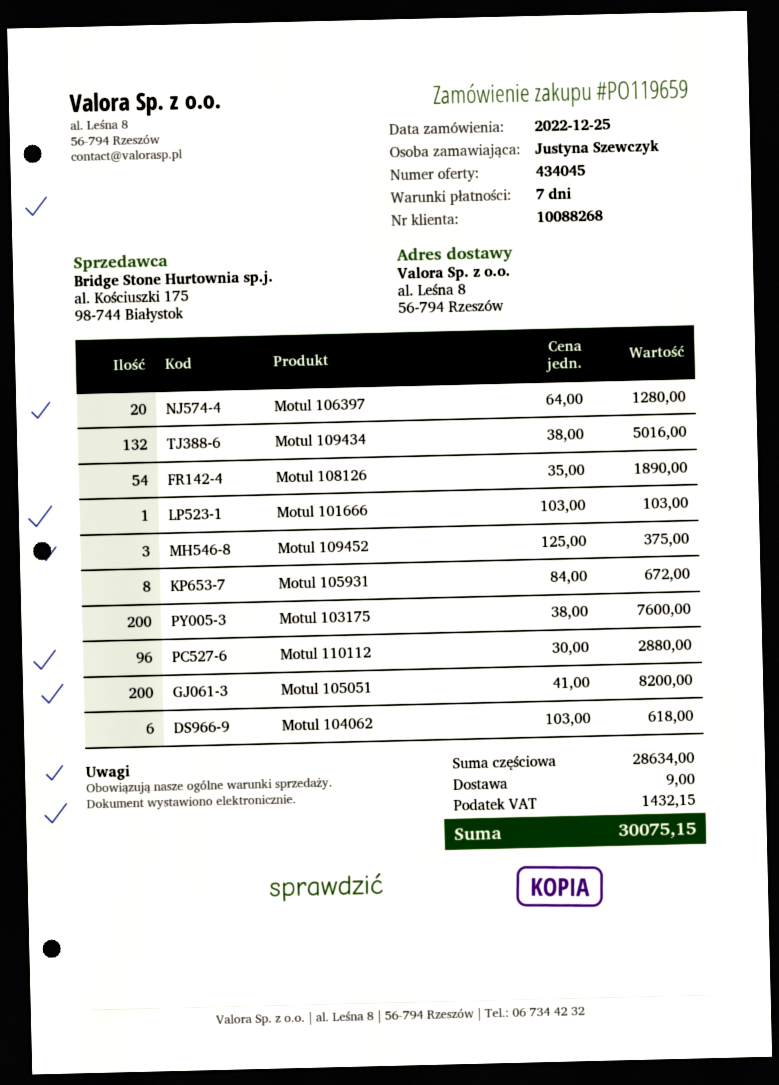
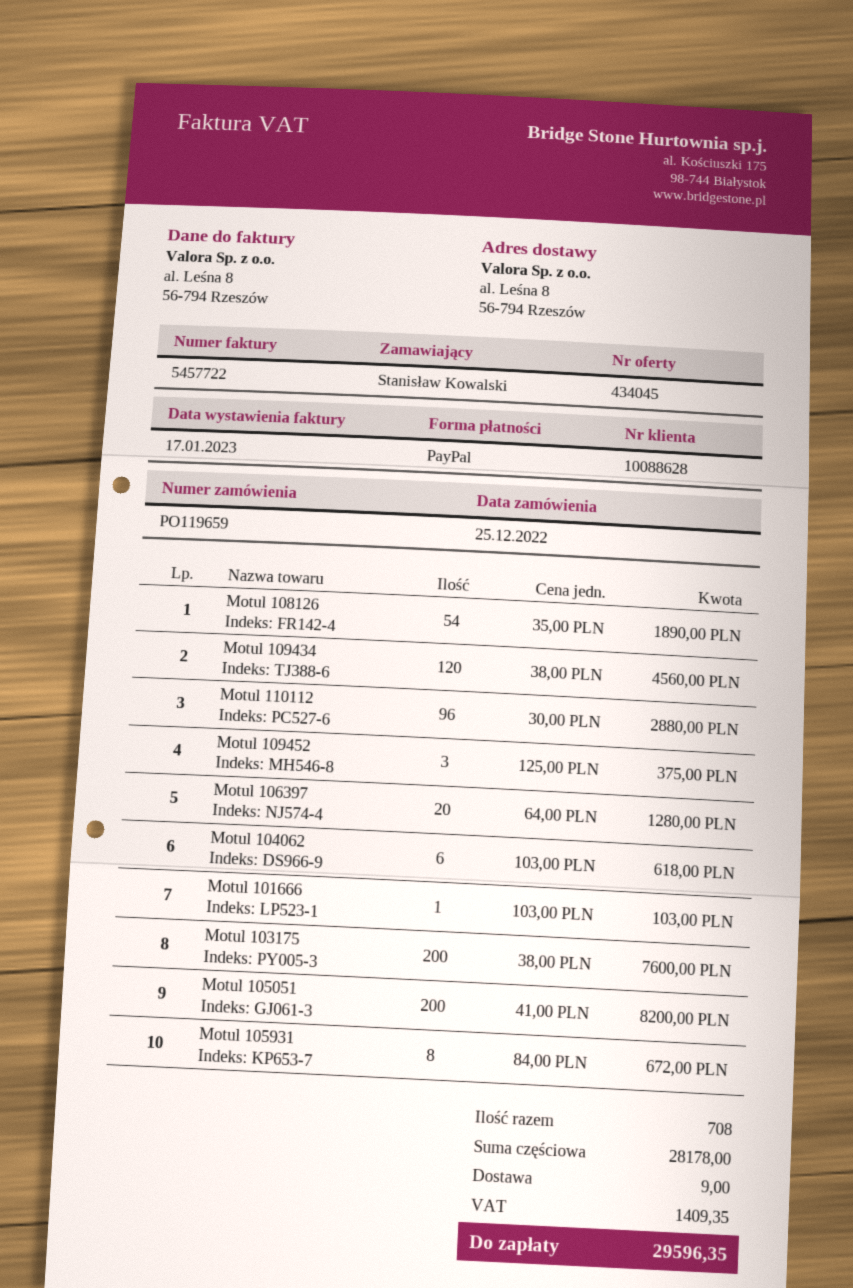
customer number: 10088268 -> 10088628
ordered by: Justyna Szewczyk -> Stanisław Kowalski
Motul 109434: 132 x 38.00 = 5016.00 -> 120 x 38.00 = 4560.00
subtotal: 28634.00 -> 28178.00
tax: 1432.15 -> 1409.35
total: 30075.15 -> 29596.35

